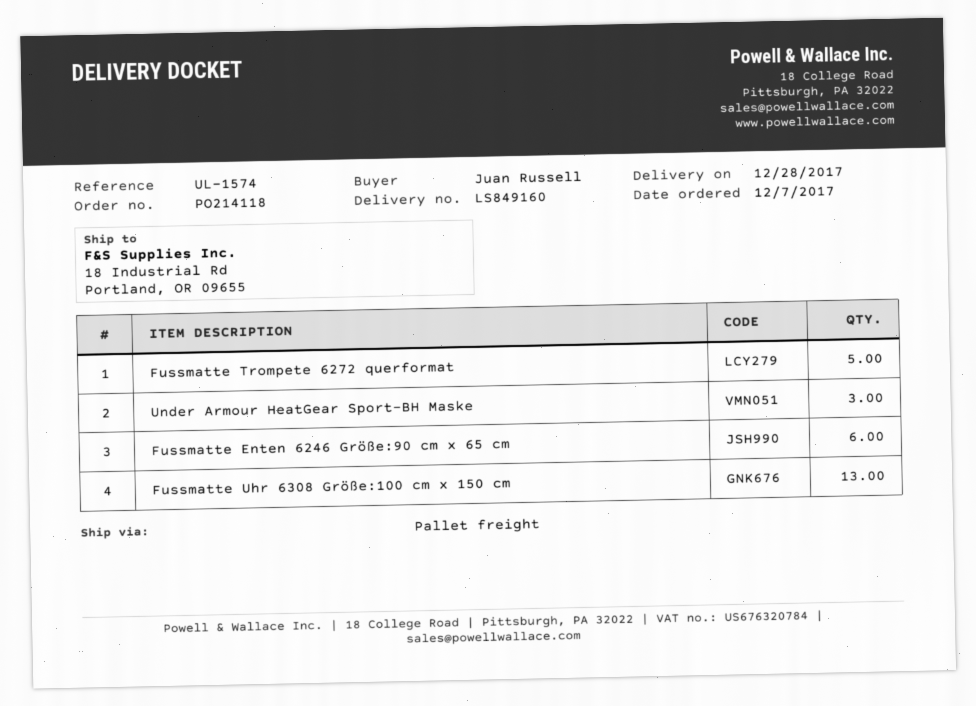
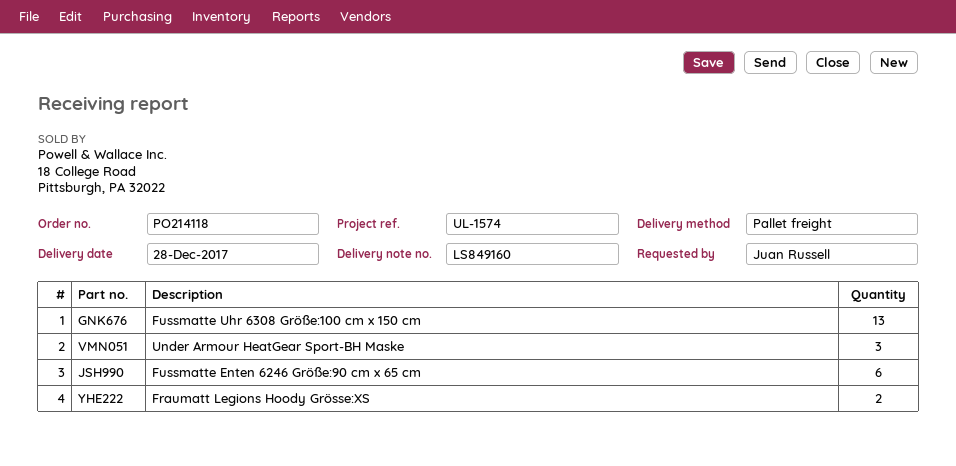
Fussmatte Trompete 6272 querformat: 5 -> none
Fraumatt Legions Hoody Grösse:XS: none -> 2

